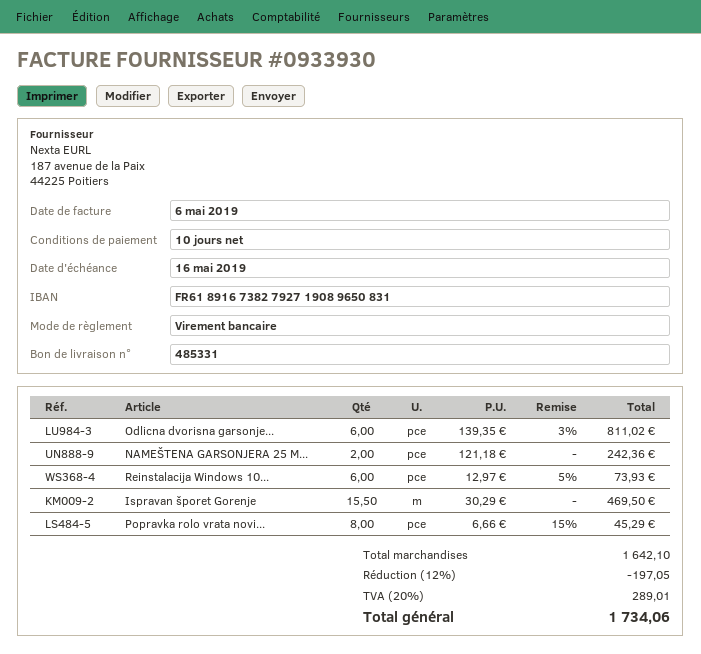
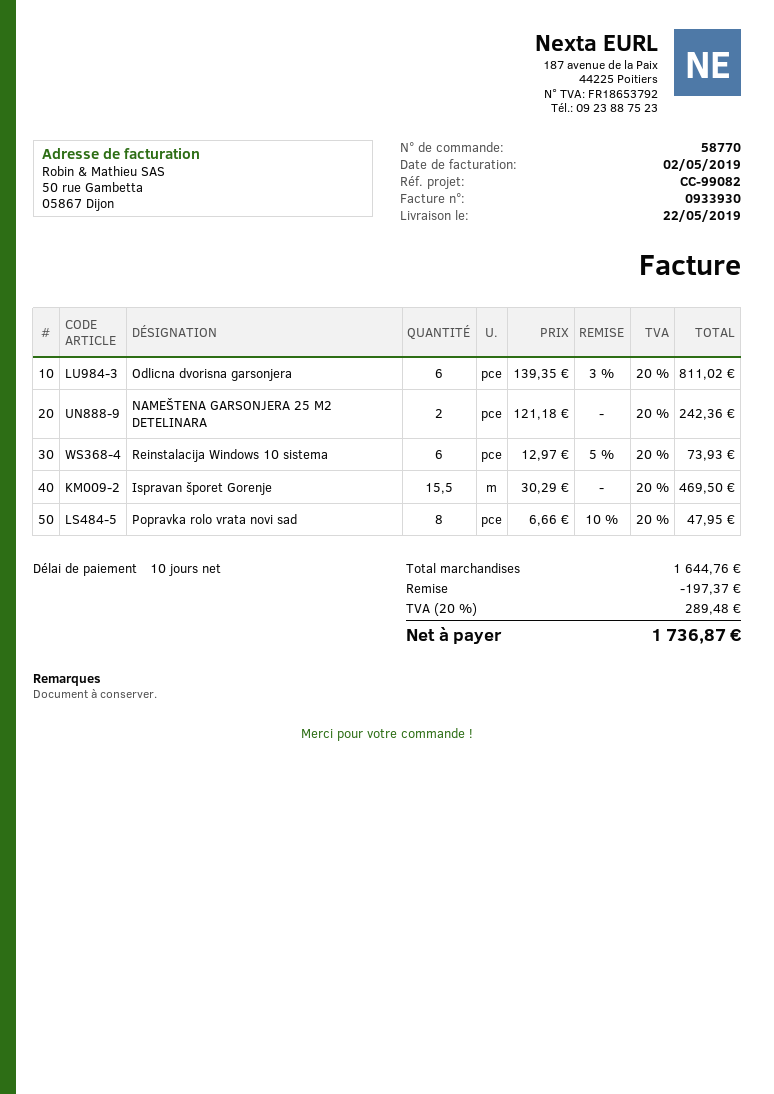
invoice date: 2019-05-06 -> 2019-05-02
Popravka rolo vrata novi...: 8 x 6.66 - 15% = 45.29 -> 8 x 6.66 - 10% = 47.95
subtotal: 1642.10 -> 1644.76
discount: 197.05 -> 197.37
tax: 20% = 289.01 -> 20% = 289.48
total: 1734.06 -> 1736.87

